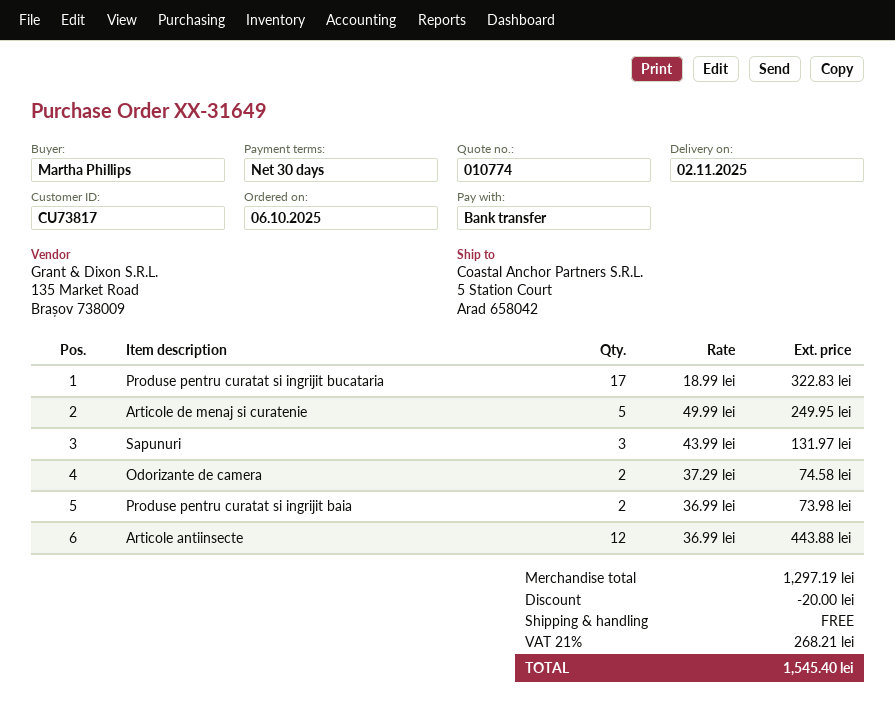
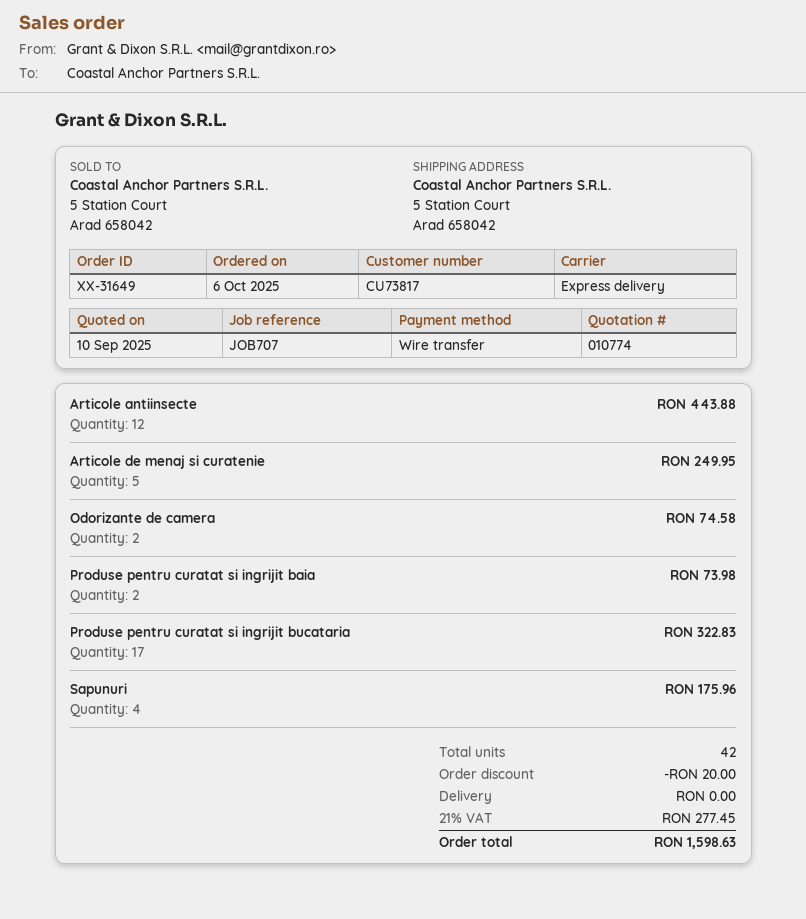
Sapunuri: 3 for 131.97 -> 4 for 175.96
tax: 21% = 268.21 -> 21% = 277.45
total: 1545.40 -> 1598.63

